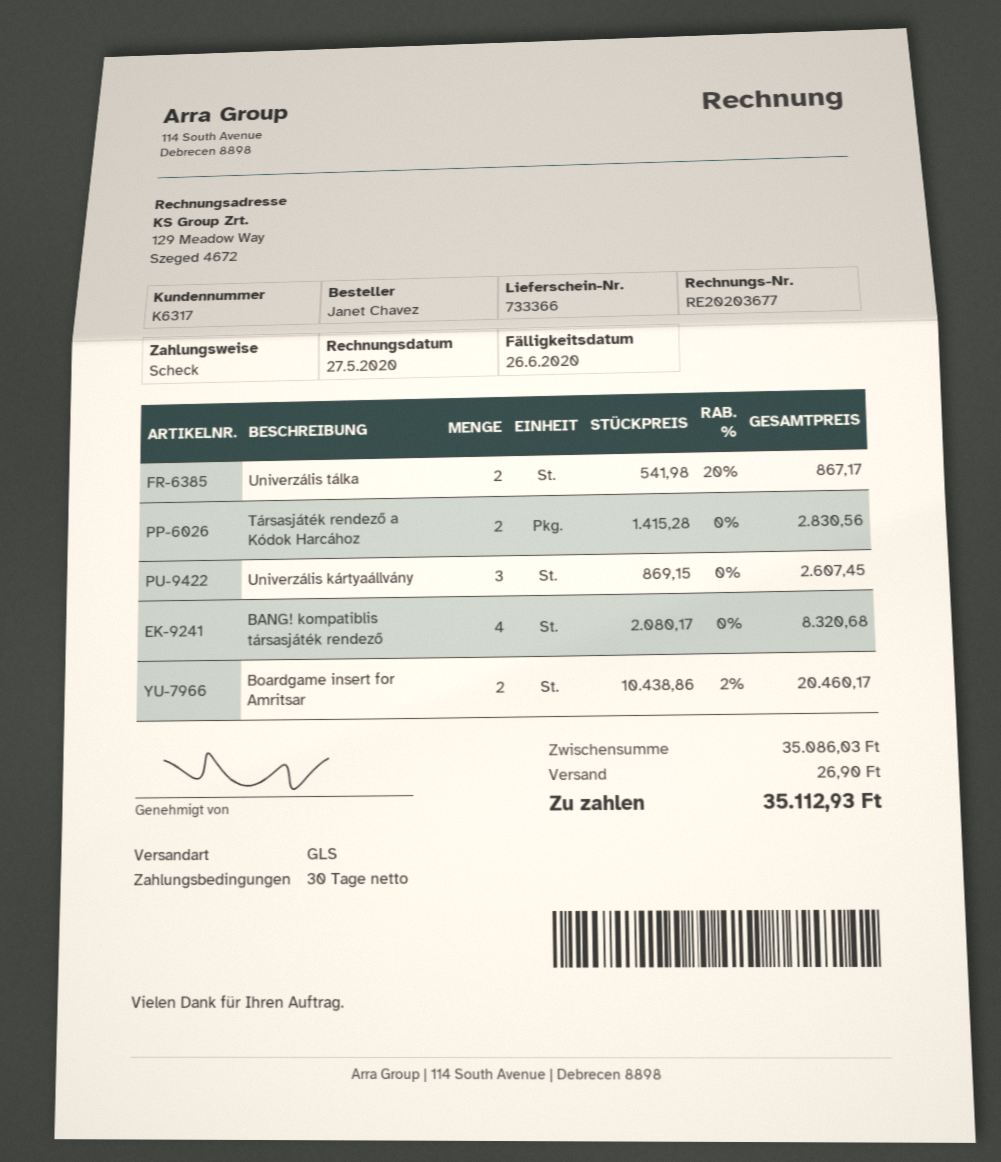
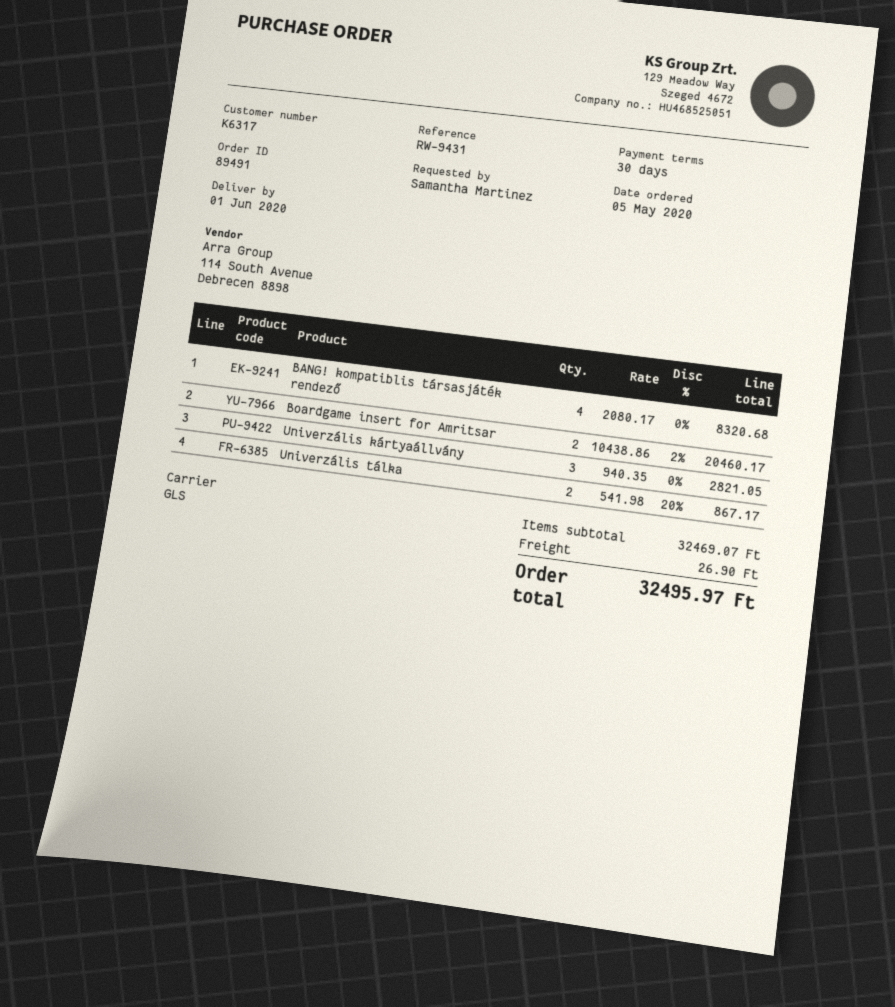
ordered by: Janet Chavez -> Samantha Martinez
Társasjáték rendező a Kódok Harcához: 2 x 1415.28 = 2830.56 -> none
Univerzális kártyaállvány: 3 x 869.15 = 2607.45 -> 3 x 940.35 = 2821.05
subtotal: 35086.03 -> 32469.07
total: 35112.93 -> 32495.97

